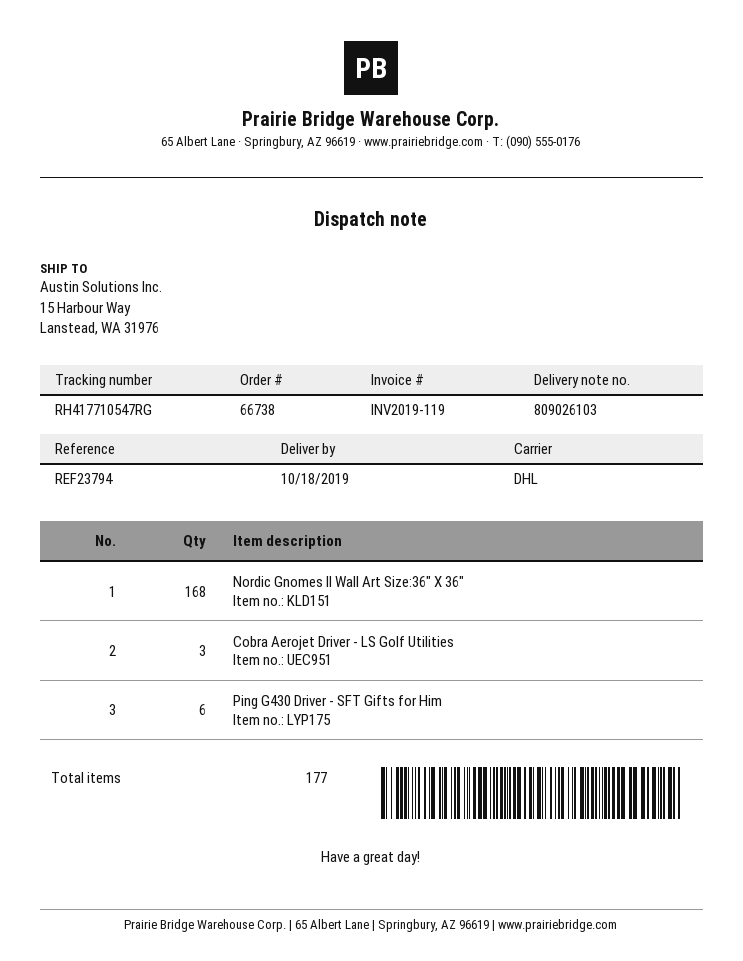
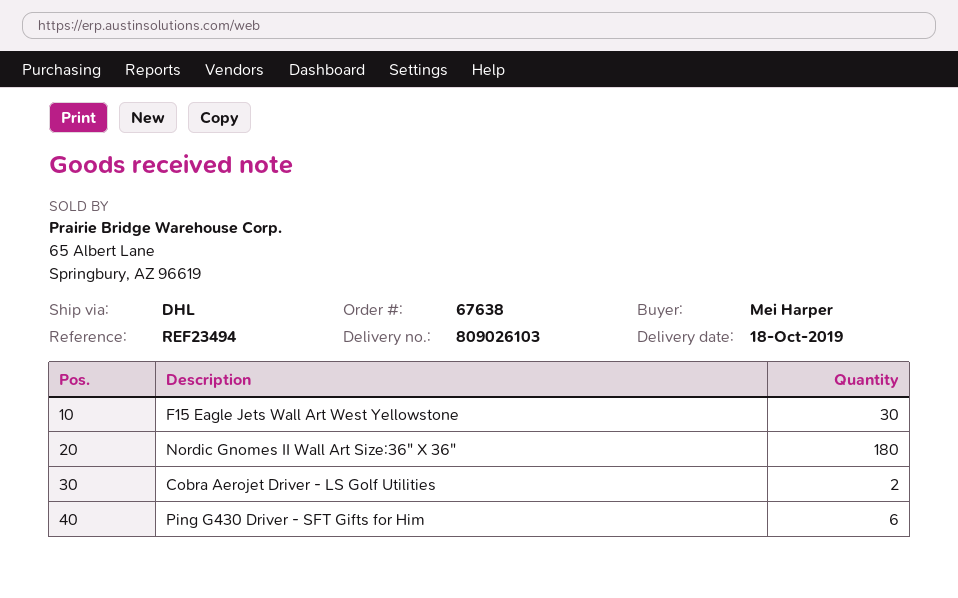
order number: 66738 -> 67638
reference: REF23794 -> REF23494
Nordic Gnomes II Wall Art Size:36" X 36": 168 -> 180
Cobra Aerojet Driver - LS Golf Utilities: 3 -> 2
F15 Eagle Jets Wall Art West Yellowstone: none -> 30

